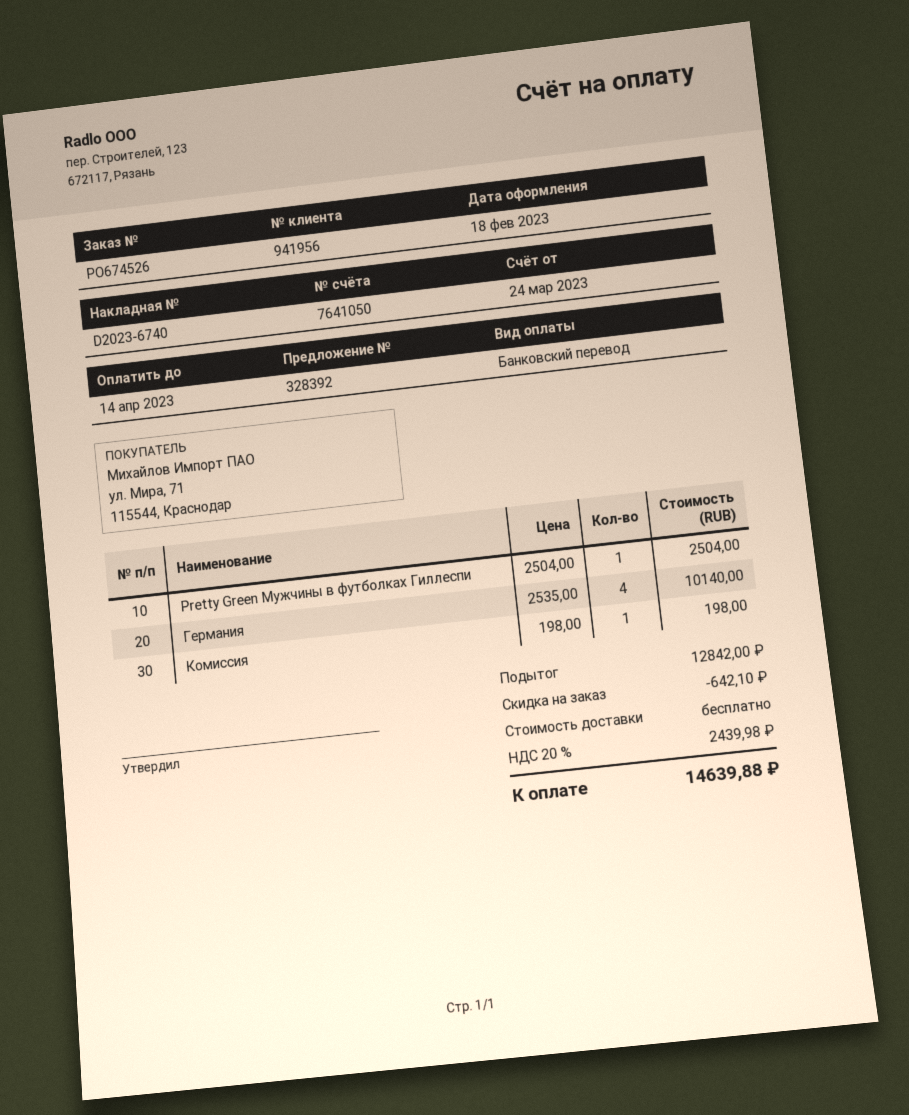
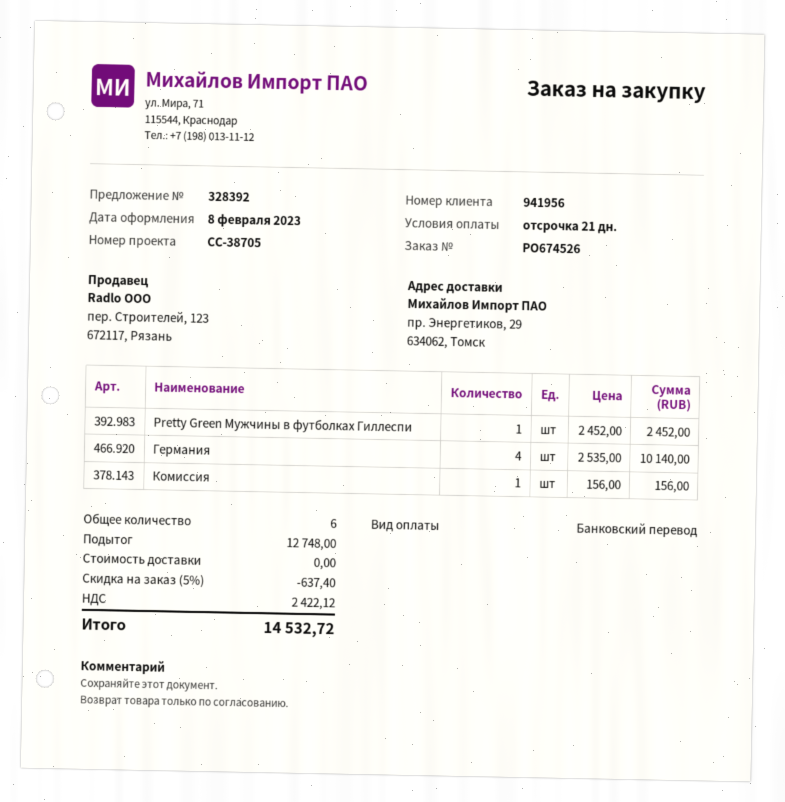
order date: 2023-02-18 -> 2023-02-08
Pretty Green Мужчины в футболках Гиллеспи: 1 x 2504.00 = 2504.00 -> 1 x 2452.00 = 2452.00
Комиссия: 1 x 198.00 = 198.00 -> 1 x 156.00 = 156.00
subtotal: 12842.00 -> 12748.00
discount: 642.10 -> 637.40
tax: 2439.98 -> 2422.12
total: 14639.88 -> 14532.72

